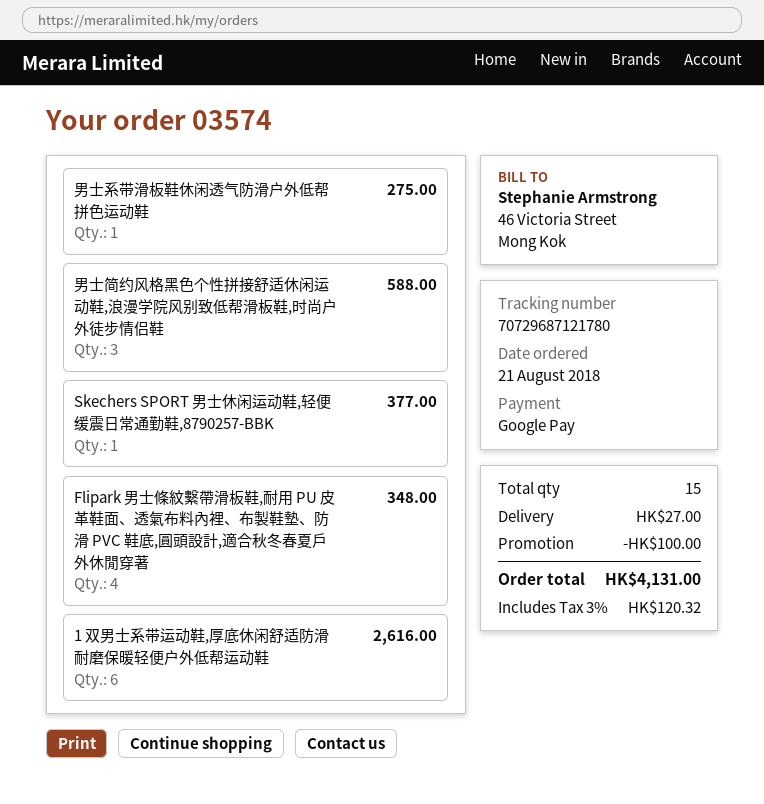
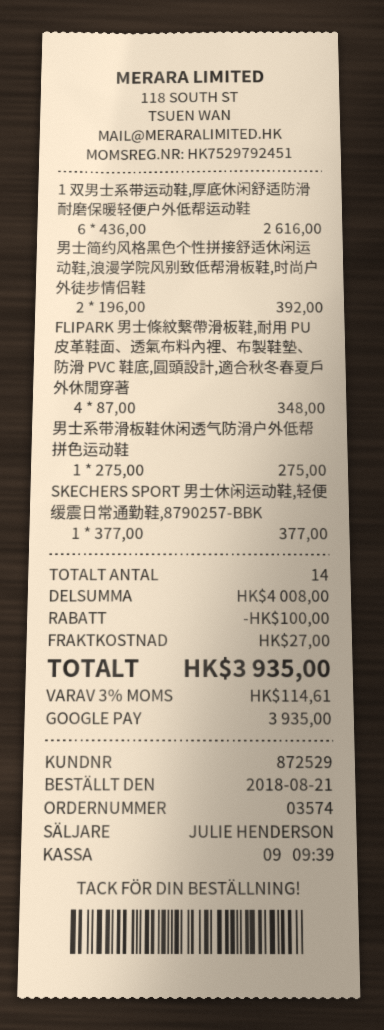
男士简约风格黑色个性拼接舒适休闲运动鞋,浪漫学院风别致低帮滑板鞋,时尚户外徒步情侣鞋: 3 for 588.00 -> 2 for 392.00
total quantity: 15 -> 14
tax: 3% = 120.32 -> 3% = 114.61
total: 4131.00 -> 3935.00

